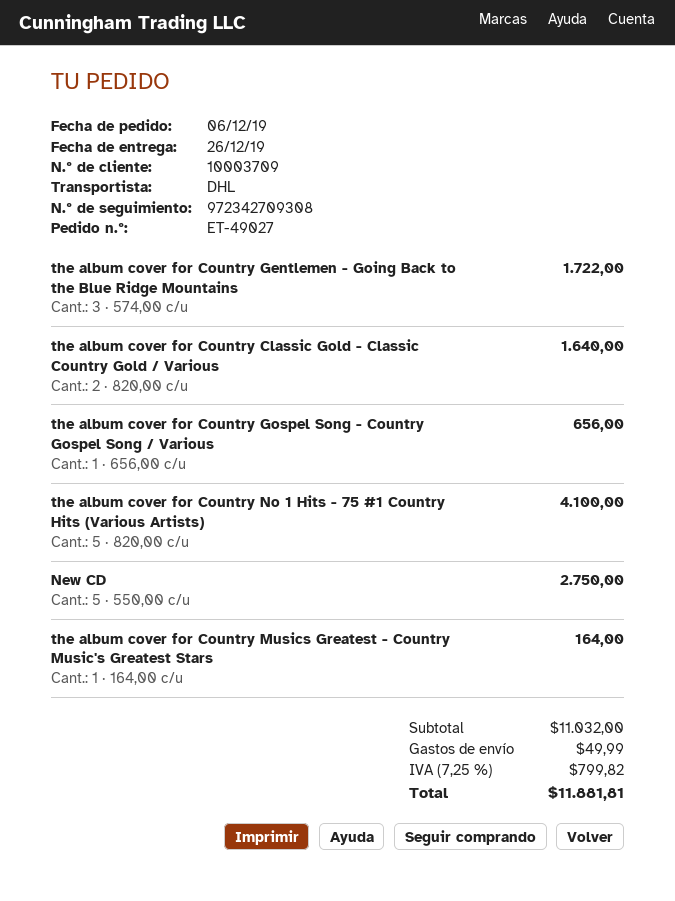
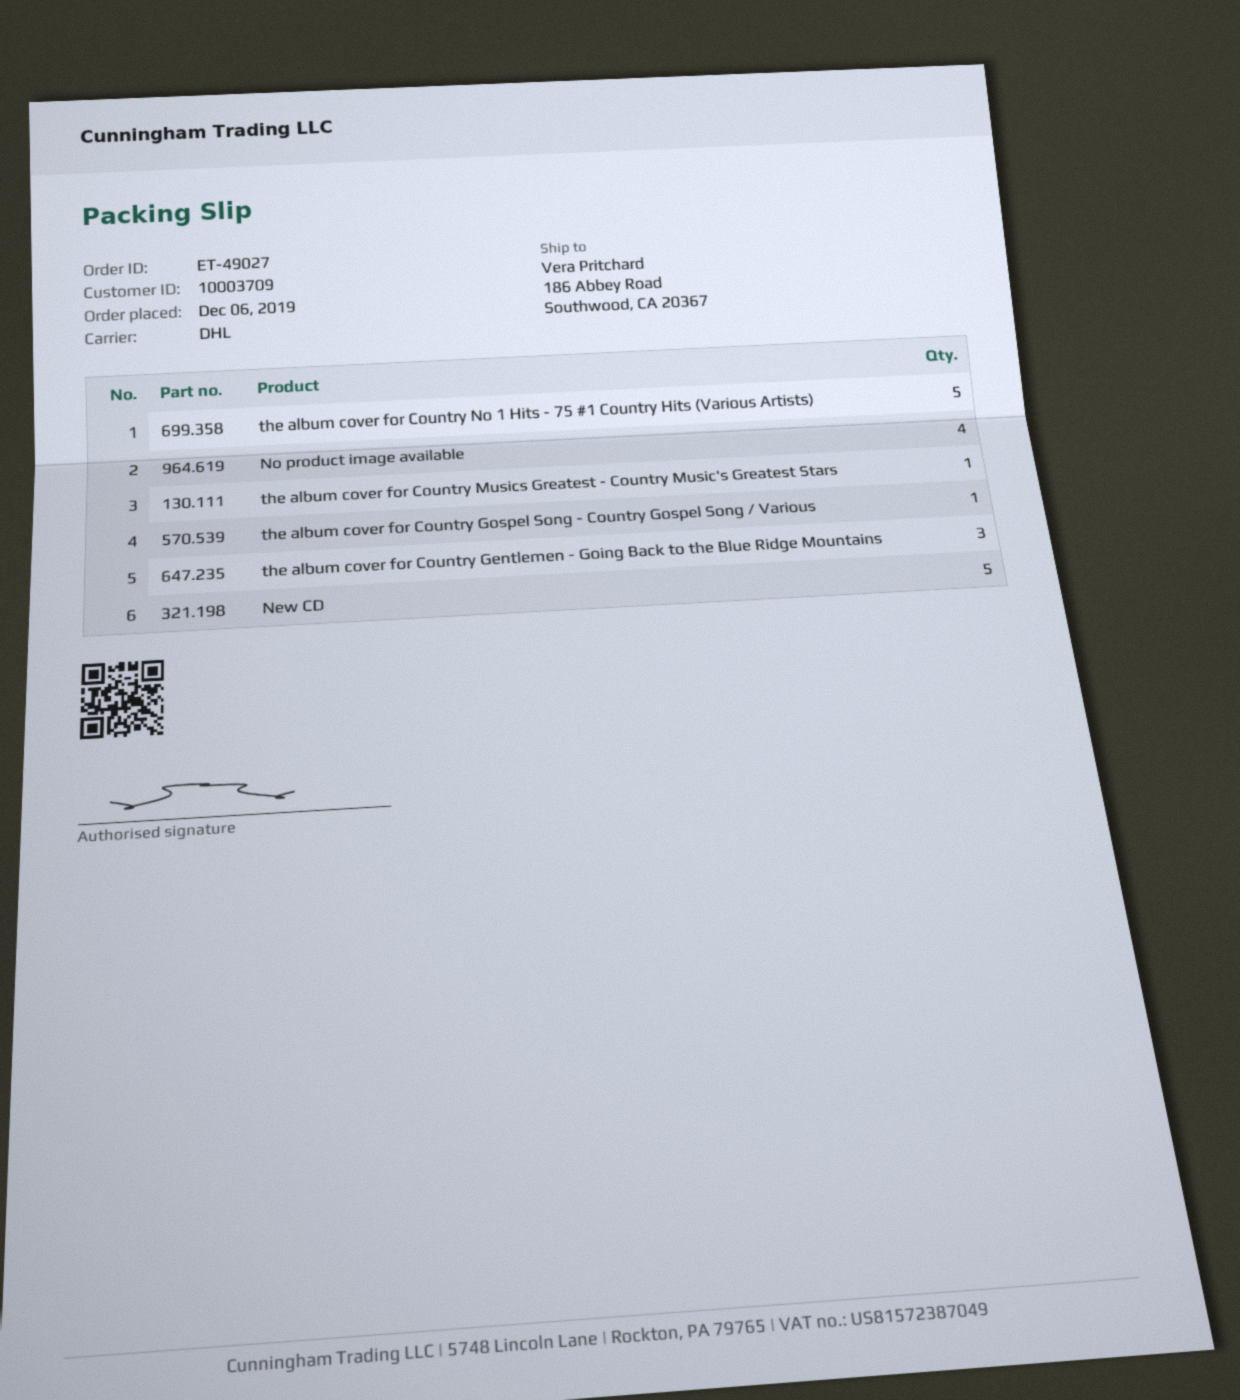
the album cover for Country Classic Gold - Classic Country Gold / Various: 2 -> none
No product image available: none -> 4

